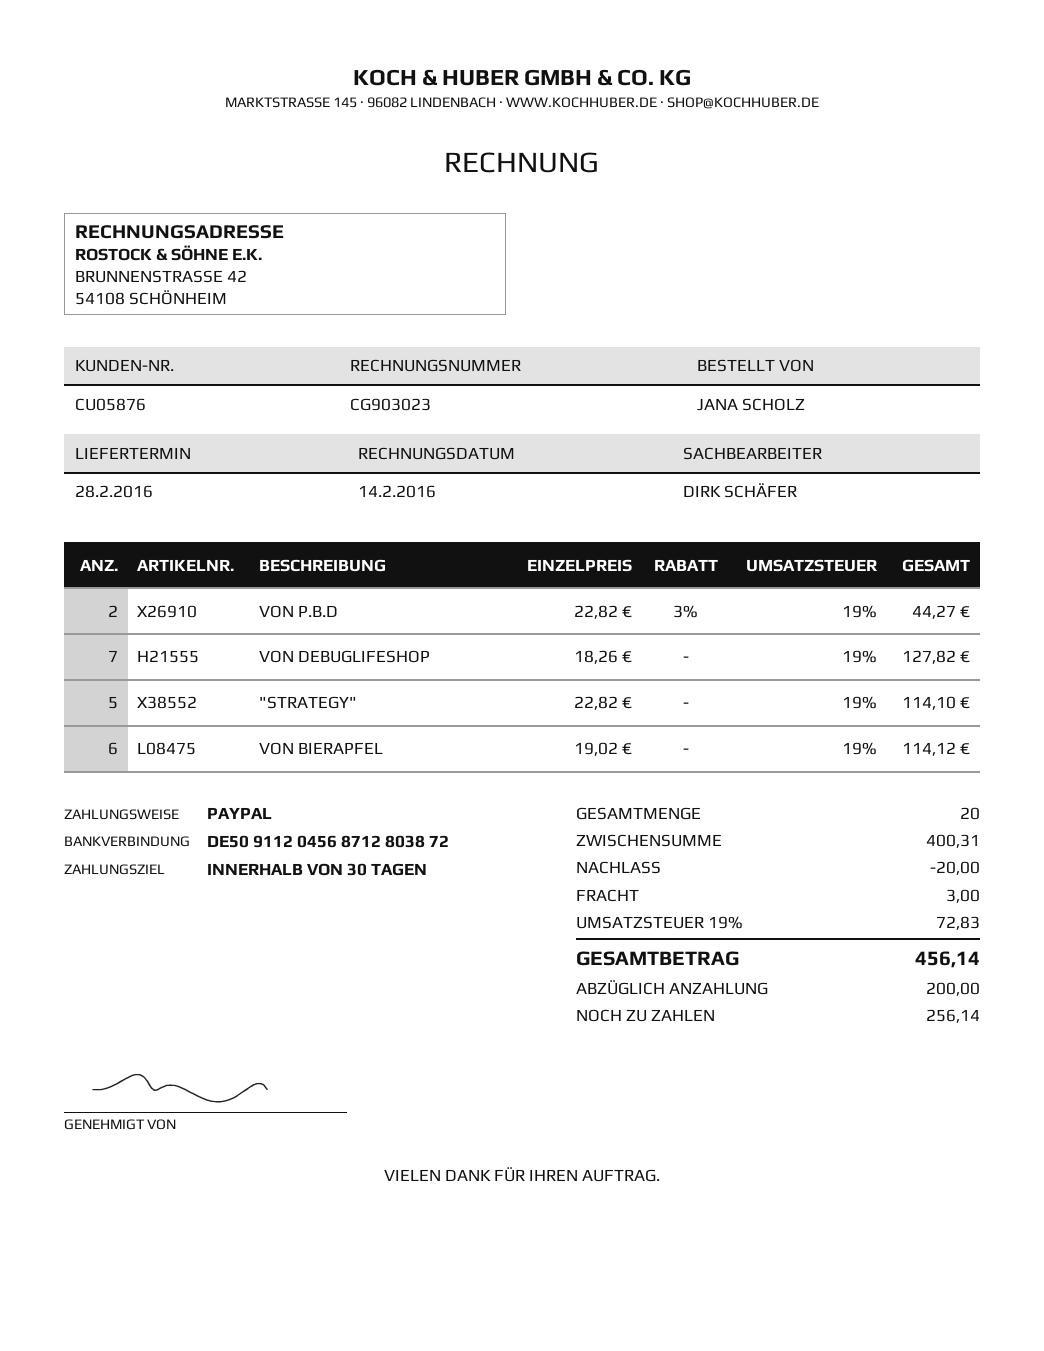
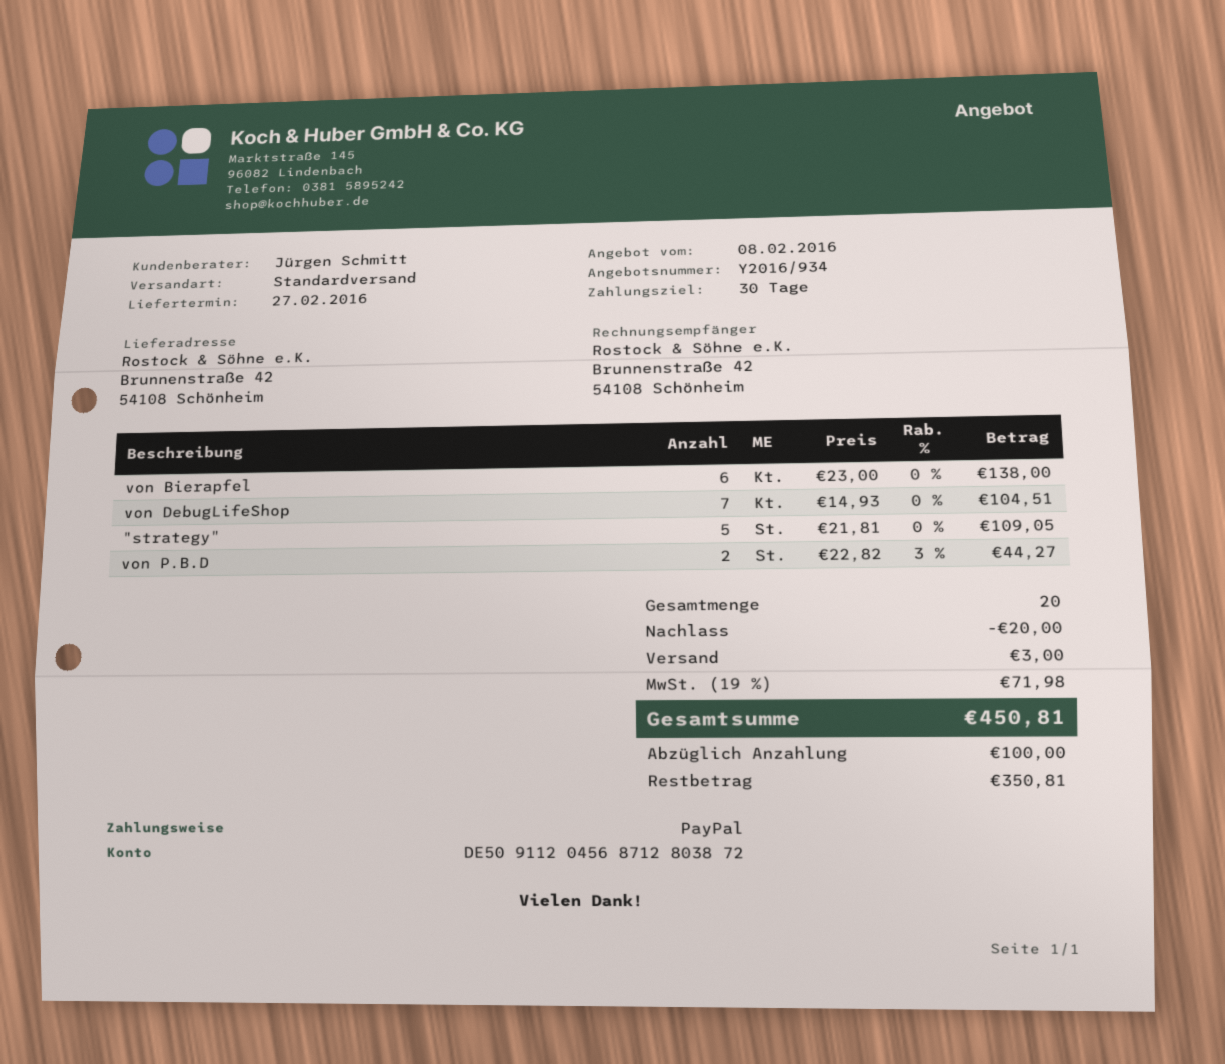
delivery date: 2016-02-28 -> 2016-02-27
sales rep: DIRK SCHÄFER -> Jürgen Schmitt
VON DEBUGLIFESHOP: 7 x 18.26 = 127.82 -> 7 x 14.93 = 104.51
"STRATEGY": 5 x 22.82 = 114.10 -> 5 x 21.81 = 109.05
VON BIERAPFEL: 6 x 19.02 = 114.12 -> 6 x 23.00 = 138.00
tax: 19% = 72.83 -> 19% = 71.98
total: 456.14 -> 450.81
deposit: 200.00 -> 100.00
balance: 256.14 -> 350.81

